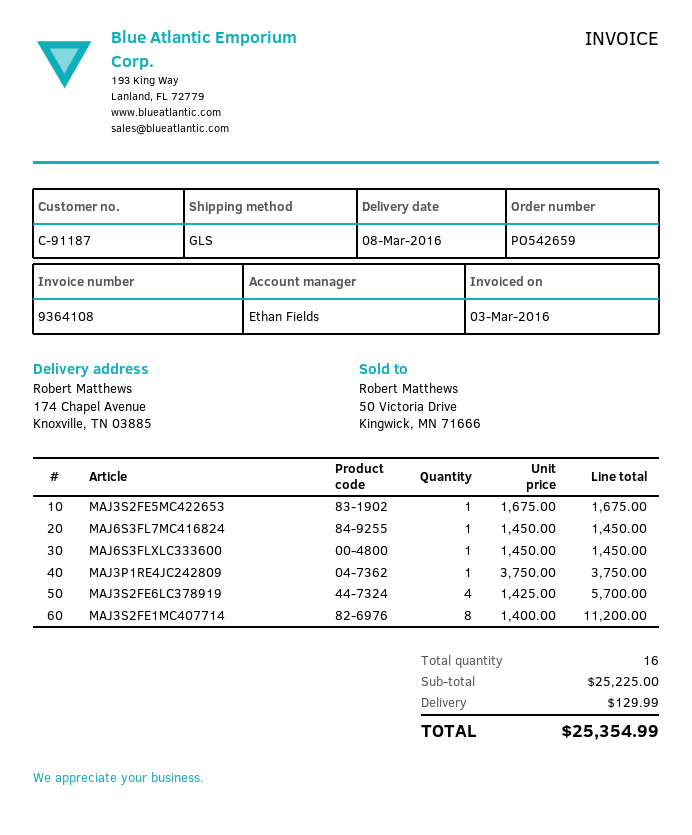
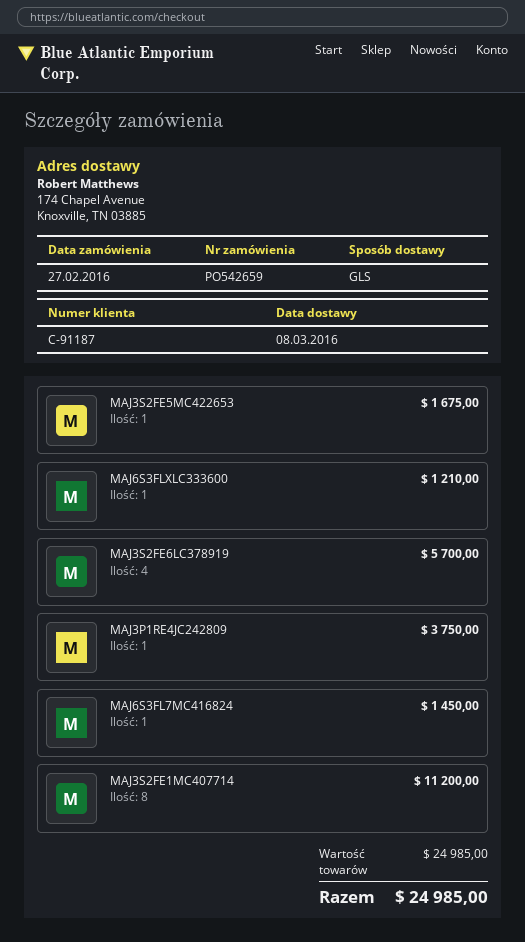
MAJ6S3FLXLC333600: 1 for 1450.00 -> 1 for 1210.00
subtotal: 25225.00 -> 24985.00
shipping: 129.99 -> none
total: 25354.99 -> 24985.00

